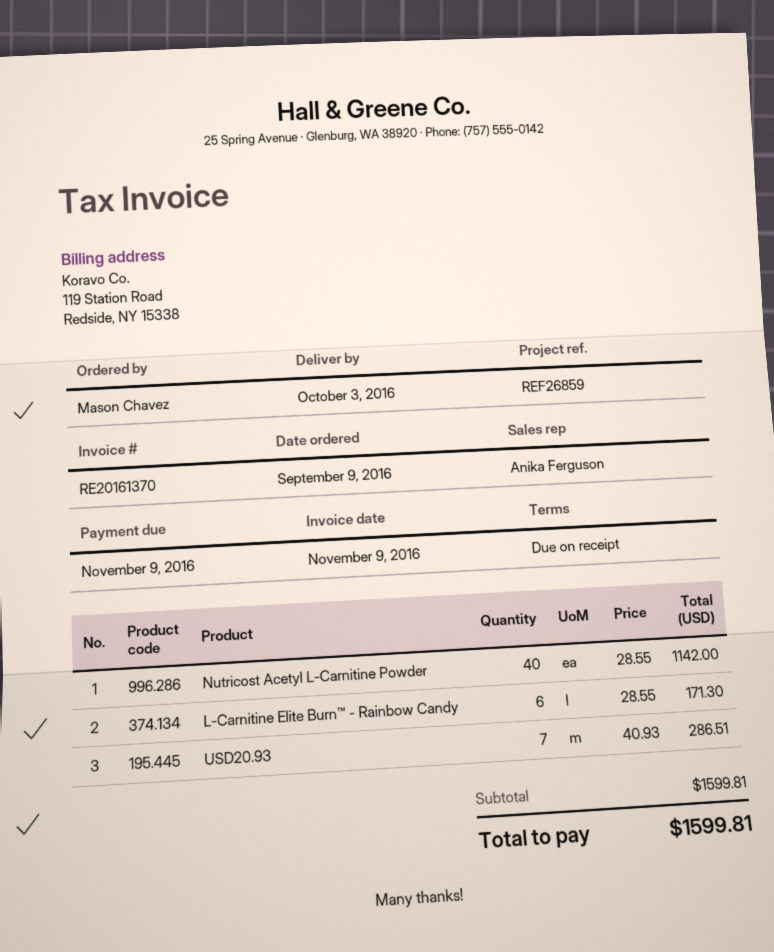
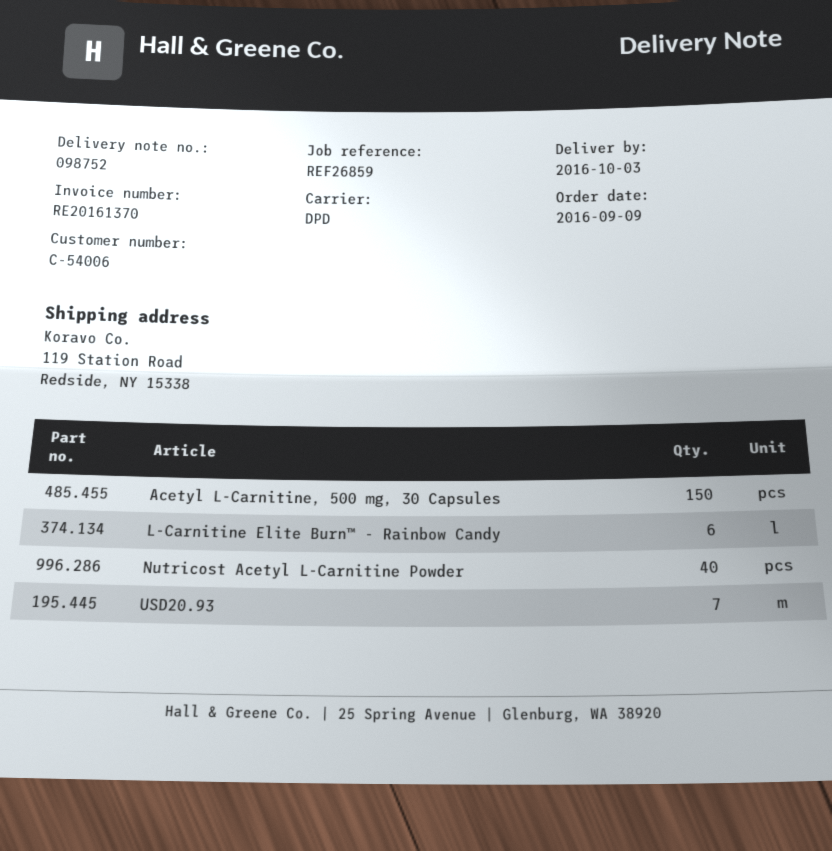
Acetyl L-Carnitine, 500 mg, 30 Capsules: none -> 150

